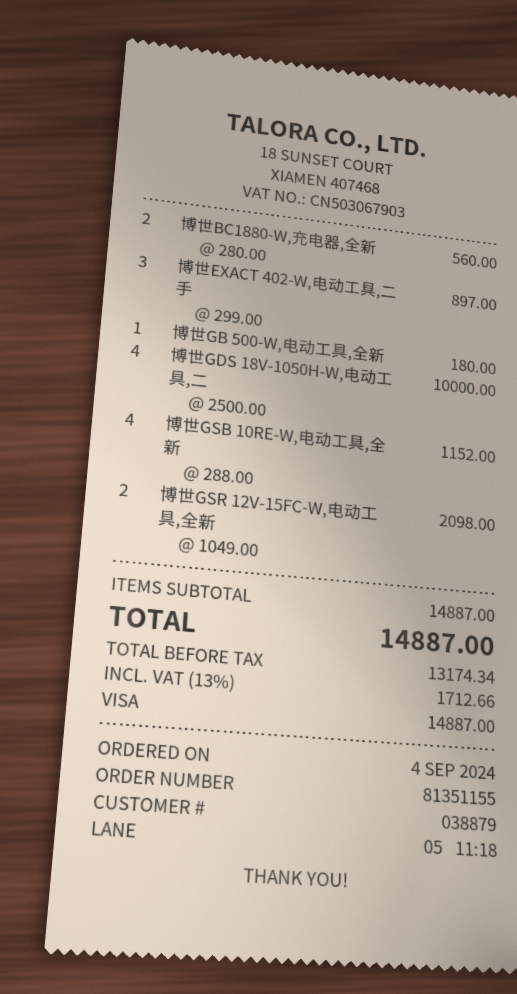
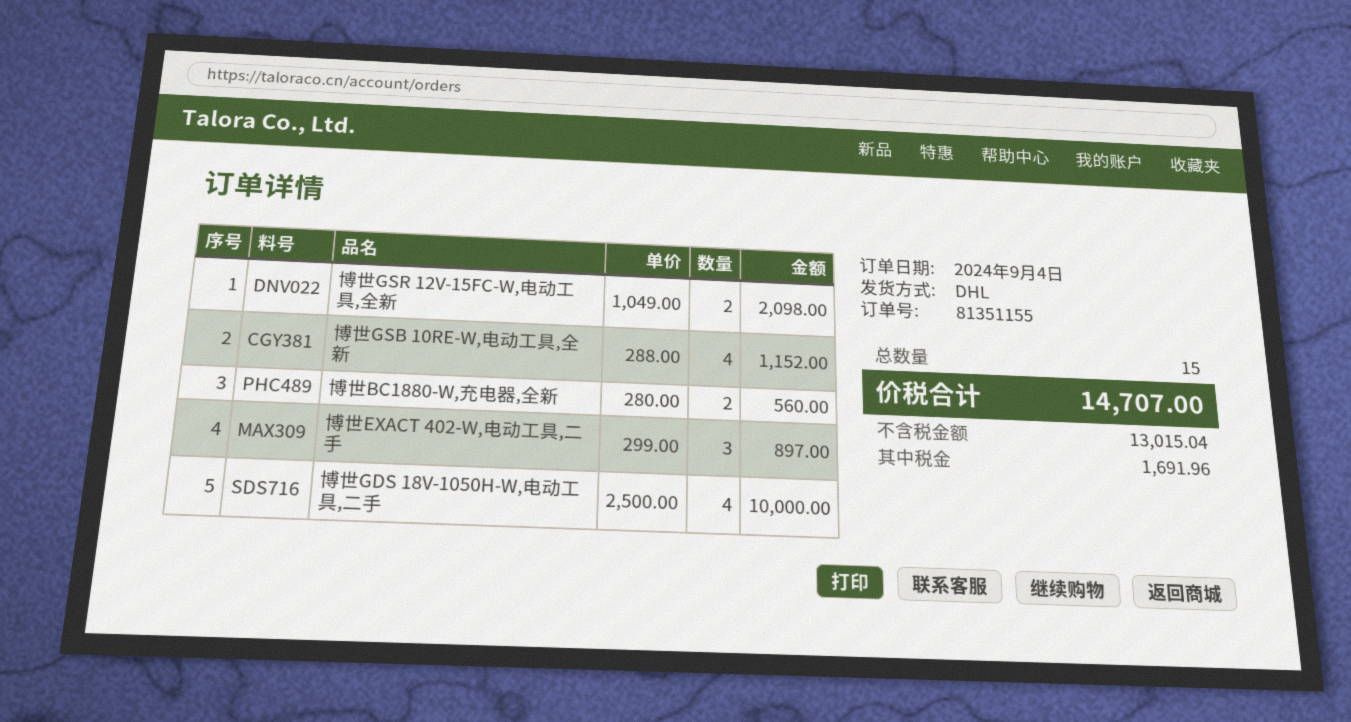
博世GB 500-W,电动工具,全新: 1 x 180.00 = 180.00 -> none
net: 13174.34 -> 13015.04
tax: 1712.66 -> 1691.96
total: 14887.00 -> 14707.00

